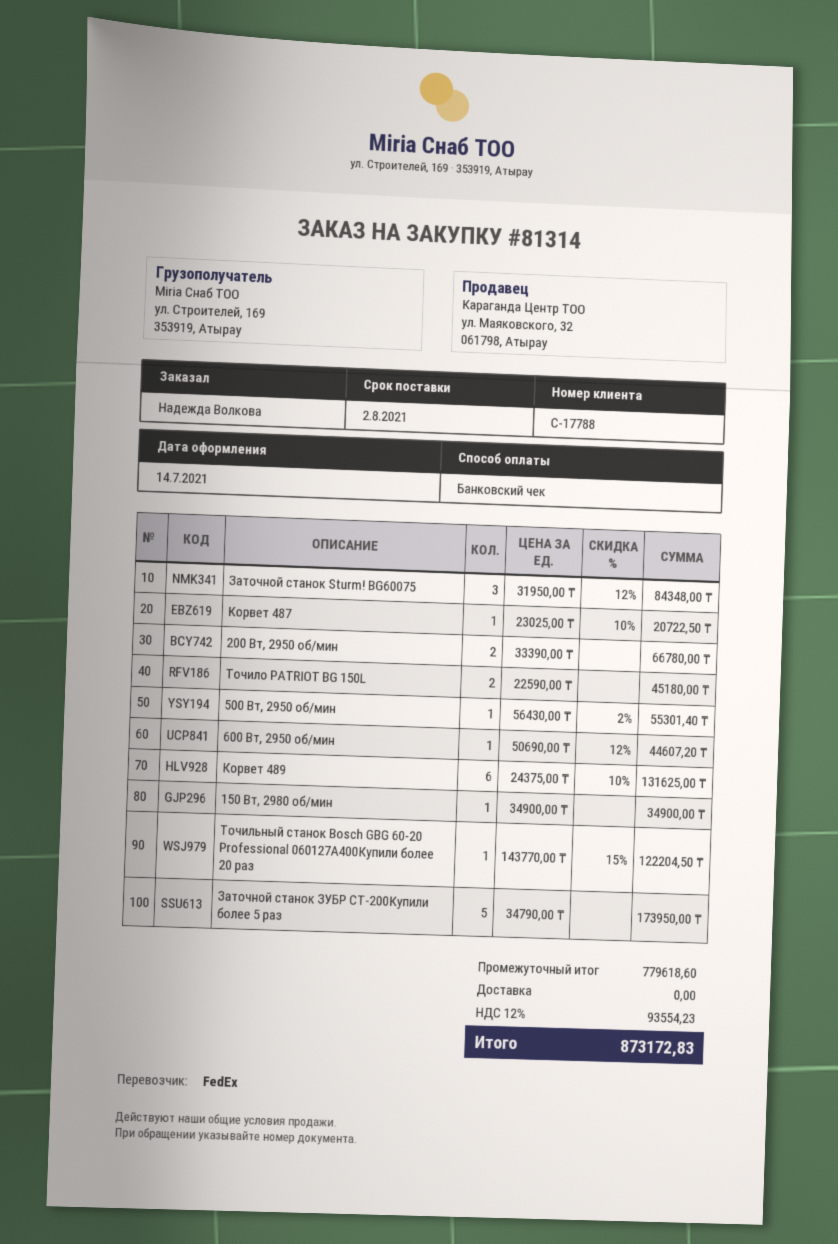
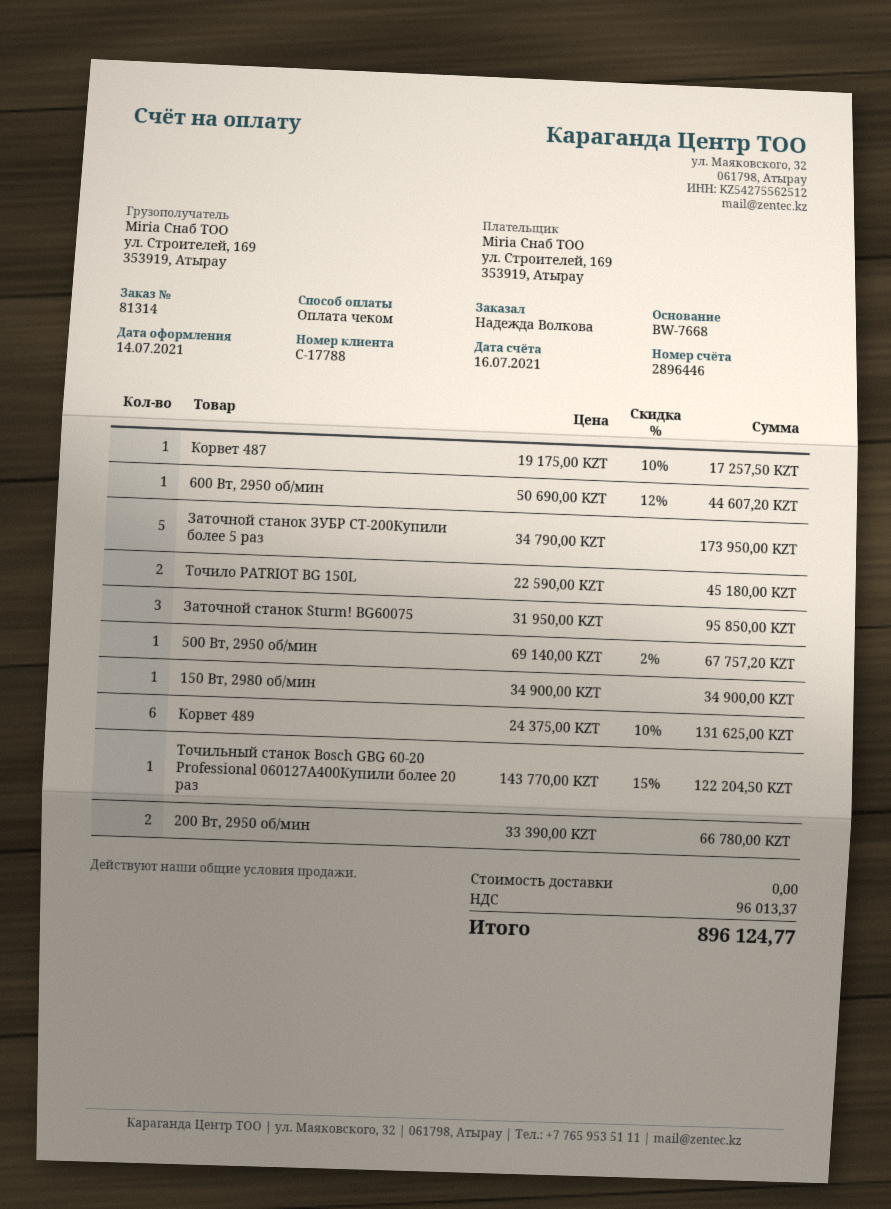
Заточной станок Sturm! BG60075: 3 x 31950.00 - 12% = 84348.00 -> 3 x 31950.00 = 95850.00
Корвет 487: 1 x 23025.00 - 10% = 20722.50 -> 1 x 19175.00 - 10% = 17257.50
500 Вт, 2950 об/мин: 1 x 56430.00 - 2% = 55301.40 -> 1 x 69140.00 - 2% = 67757.20
tax: 93554.23 -> 96013.37
total: 873172.83 -> 896124.77

